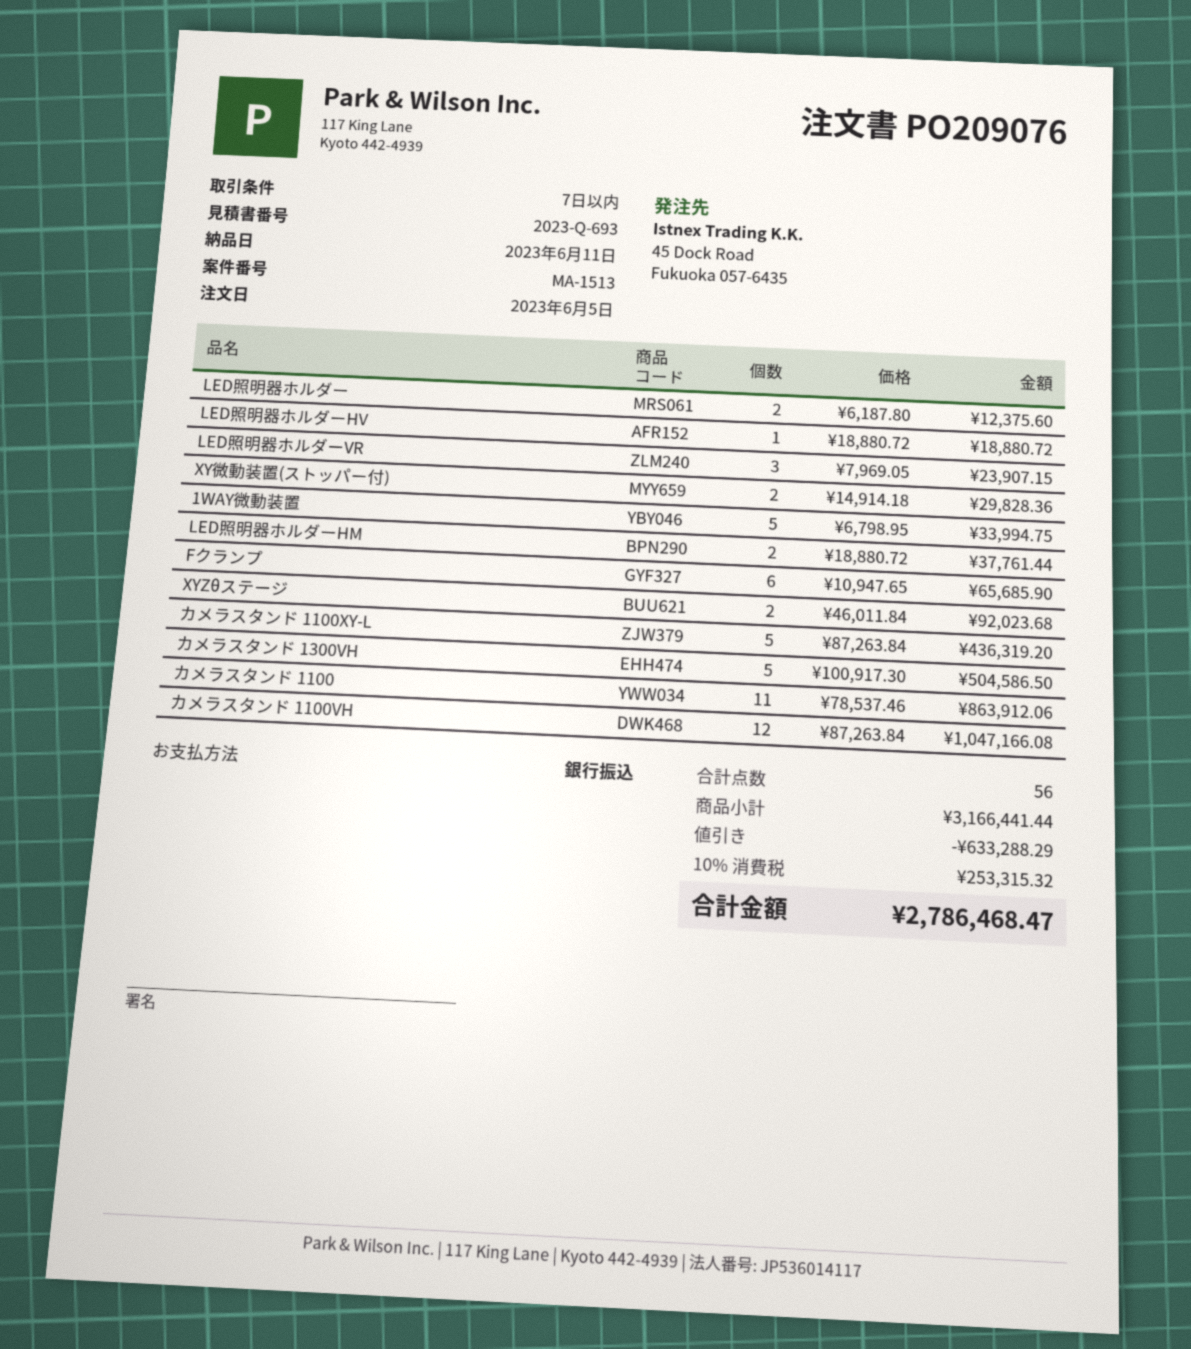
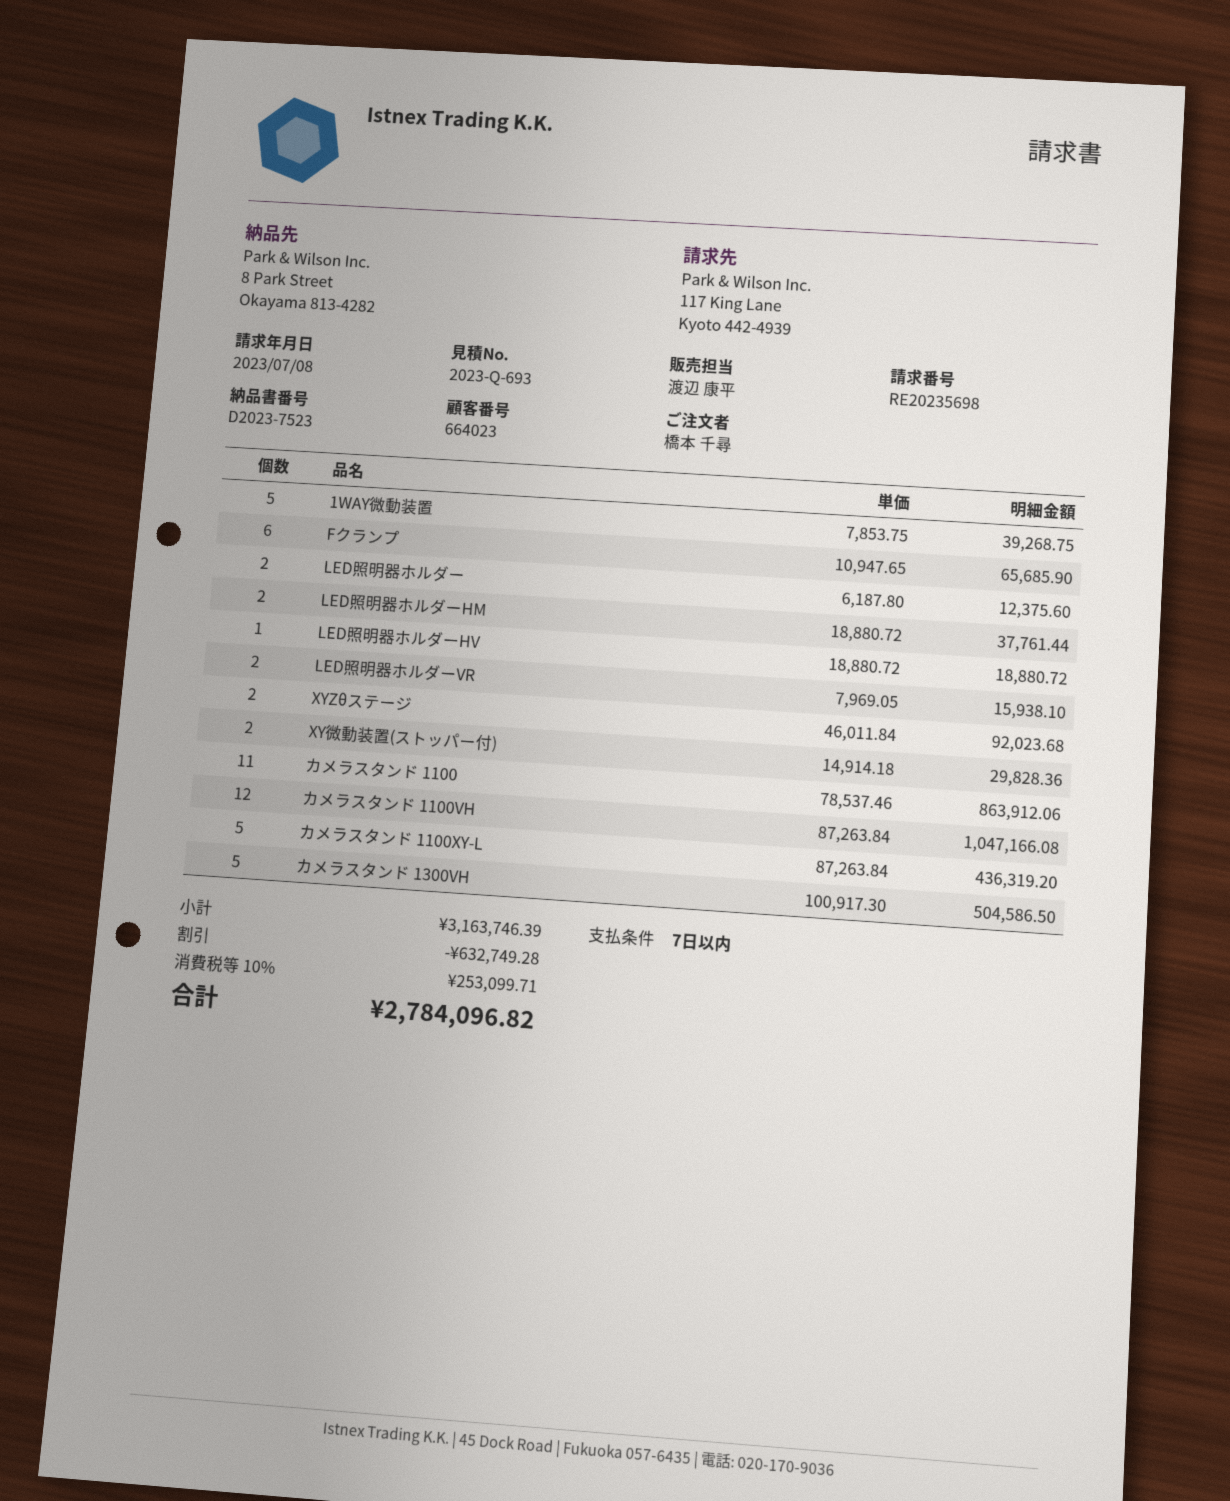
LED照明器ホルダーVR: 3 x 7969.05 = 23907.15 -> 2 x 7969.05 = 15938.10
1WAY微動装置: 5 x 6798.95 = 33994.75 -> 5 x 7853.75 = 39268.75
subtotal: 3166441.44 -> 3163746.39
discount: 633288.29 -> 632749.28
tax: 10% = 253315.32 -> 10% = 253099.71
total: 2786468.47 -> 2784096.82

